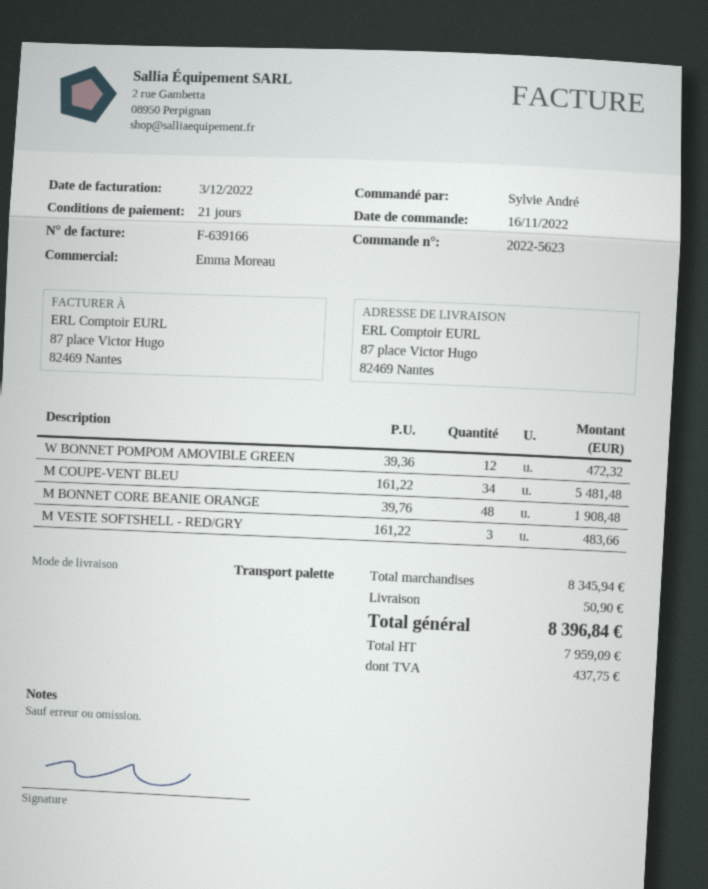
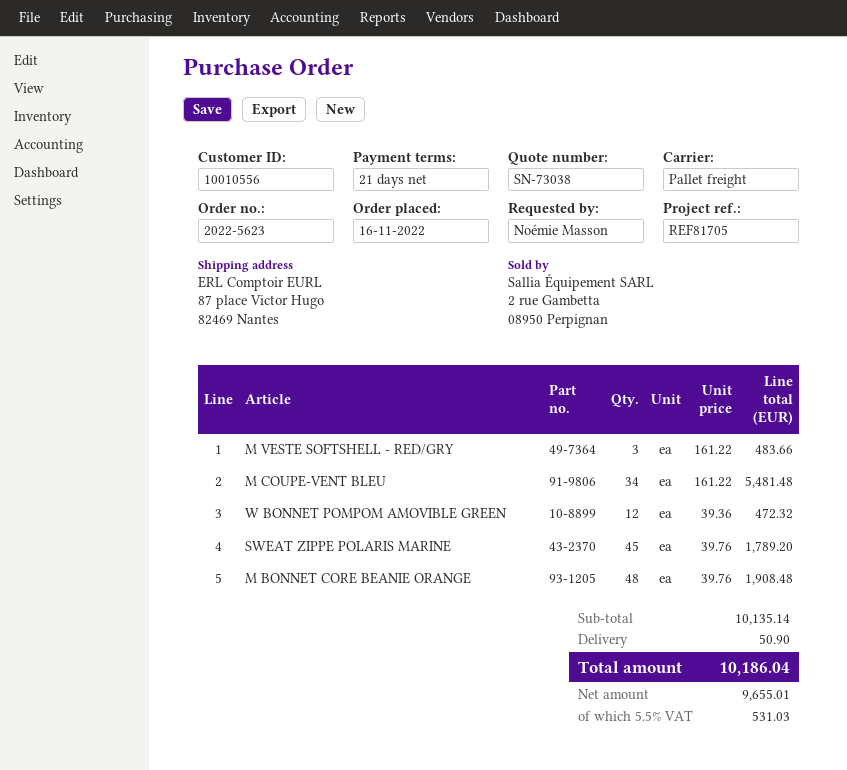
ordered by: Sylvie André -> Noémie Masson
SWEAT ZIPPE POLARIS MARINE: none -> 45 x 39.76 = 1789.20
subtotal: 8345.94 -> 10135.14
net: 7959.09 -> 9655.01
tax: 437.75 -> 531.03
total: 8396.84 -> 10186.04

